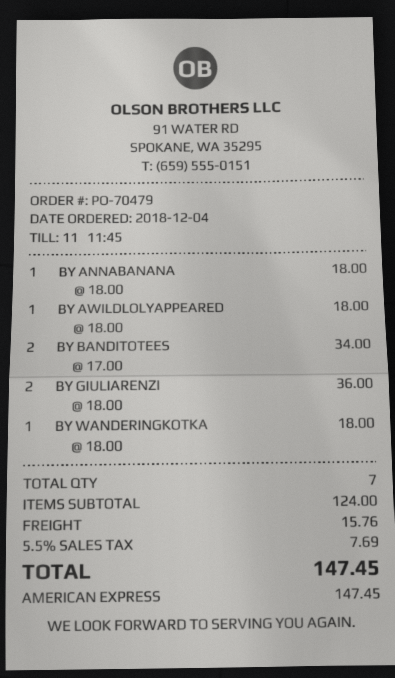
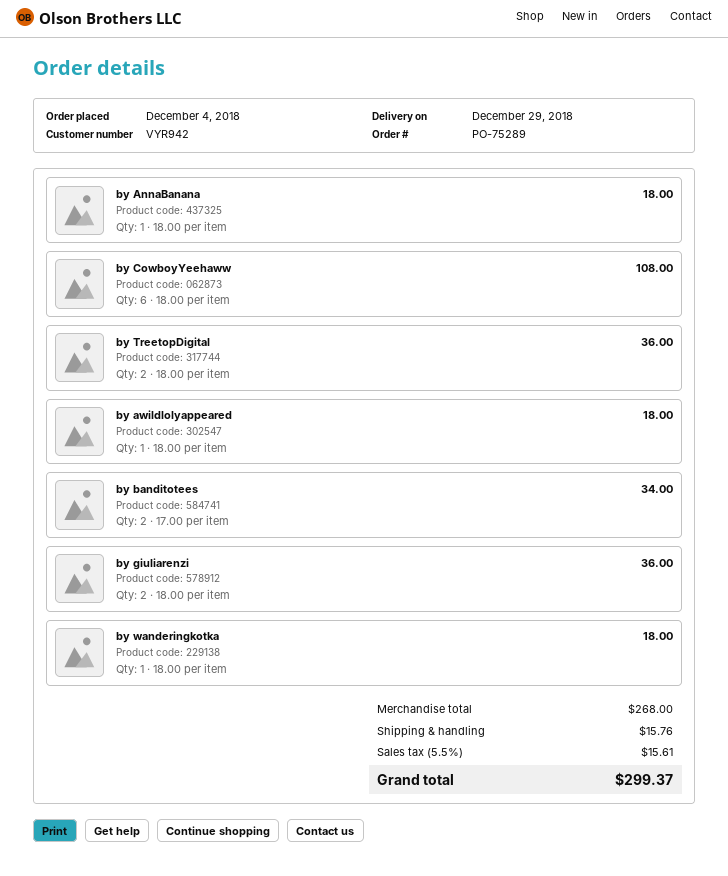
order number: PO-70479 -> PO-75289
by CowboyYeehaww: none -> 6 x 18.00 = 108.00
by TreetopDigital: none -> 2 x 18.00 = 36.00
subtotal: 124.00 -> 268.00
tax: 5.5% = 7.69 -> 5.5% = 15.61
total: 147.45 -> 299.37

